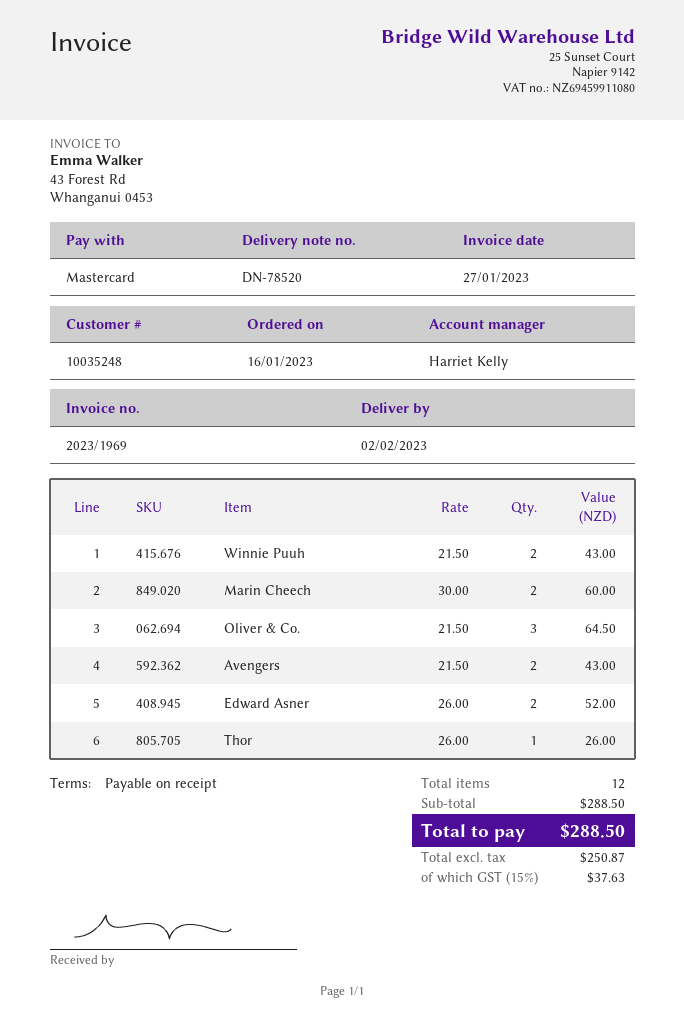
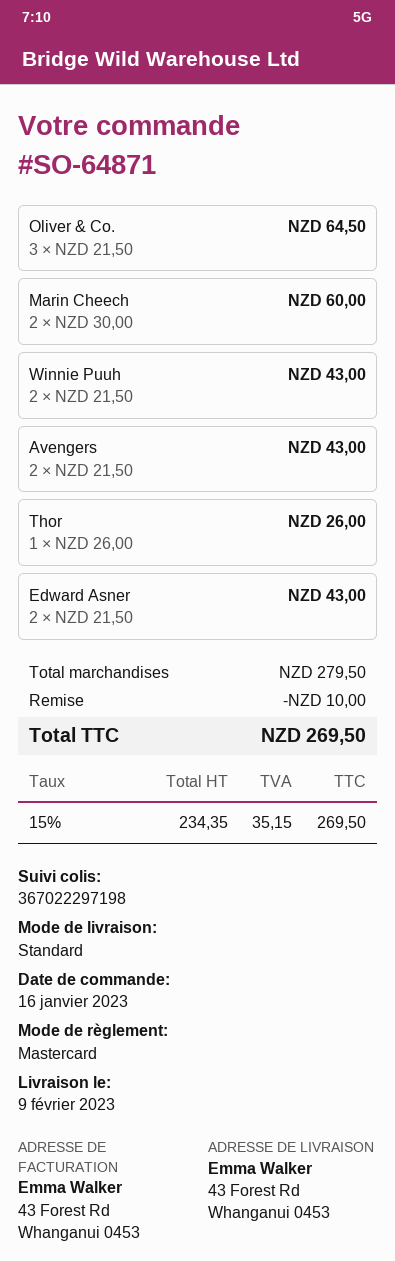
delivery date: 2023-02-02 -> 2023-02-09
Edward Asner: 2 x 26.00 = 52.00 -> 2 x 21.50 = 43.00
subtotal: 288.50 -> 279.50
discount: none -> 10.00
net: 250.87 -> 234.35
tax: 15% = 37.63 -> 15% = 35.15
total: 288.50 -> 269.50

